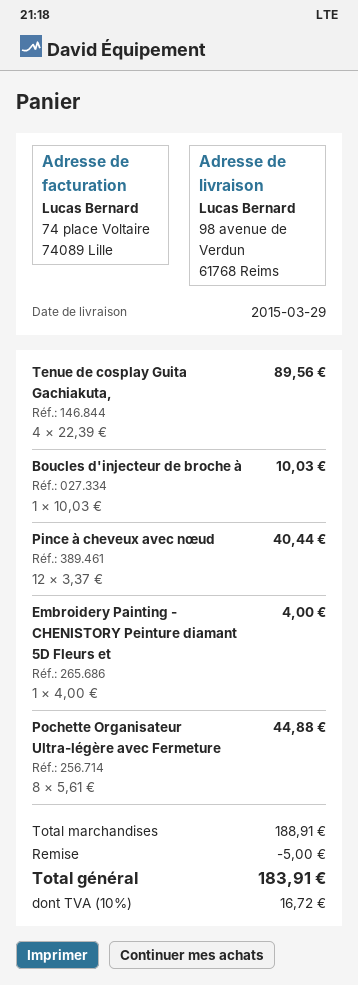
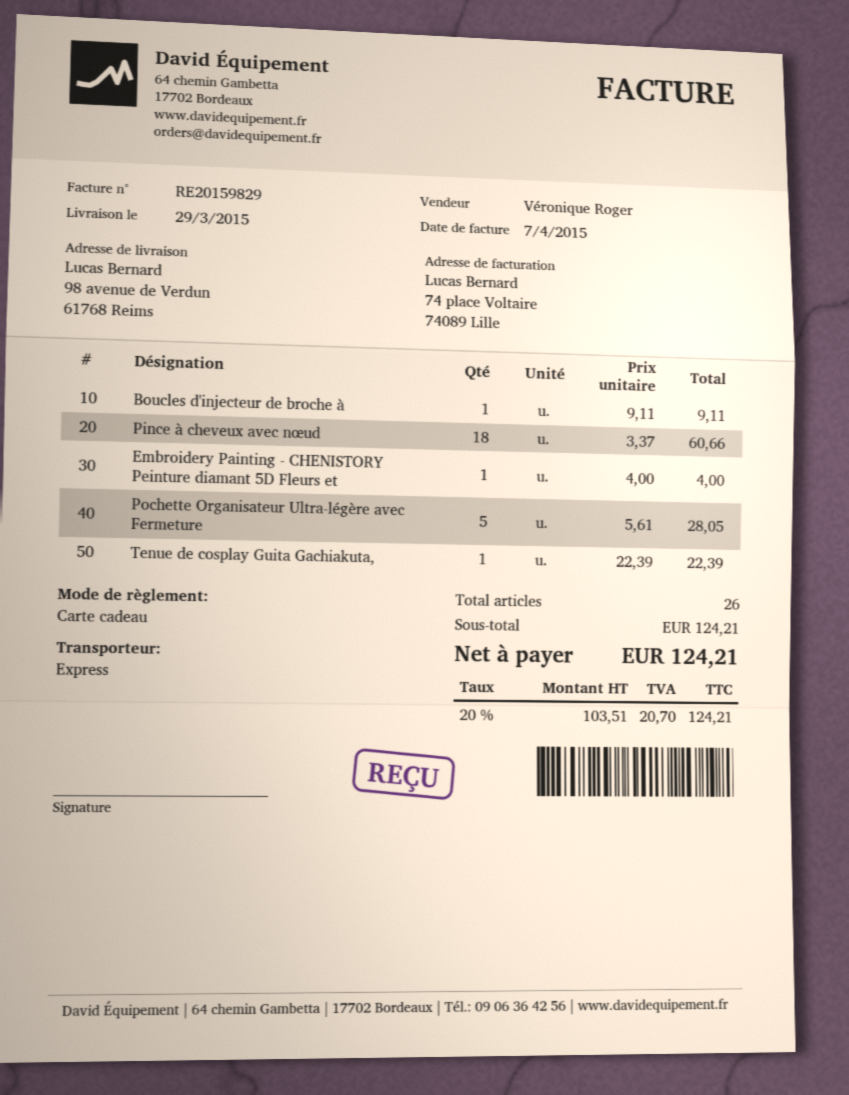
Tenue de cosplay Guita Gachiakuta,: 4 x 22.39 = 89.56 -> 1 x 22.39 = 22.39
Boucles d'injecteur de broche à: 1 x 10.03 = 10.03 -> 1 x 9.11 = 9.11
Pince à cheveux avec nœud: 12 x 3.37 = 40.44 -> 18 x 3.37 = 60.66
Pochette Organisateur Ultra-légère avec Fermeture: 8 x 5.61 = 44.88 -> 5 x 5.61 = 28.05
subtotal: 188.91 -> 124.21
discount: 5.00 -> none
tax: 10% = 16.72 -> 20% = 20.70
total: 183.91 -> 124.21

